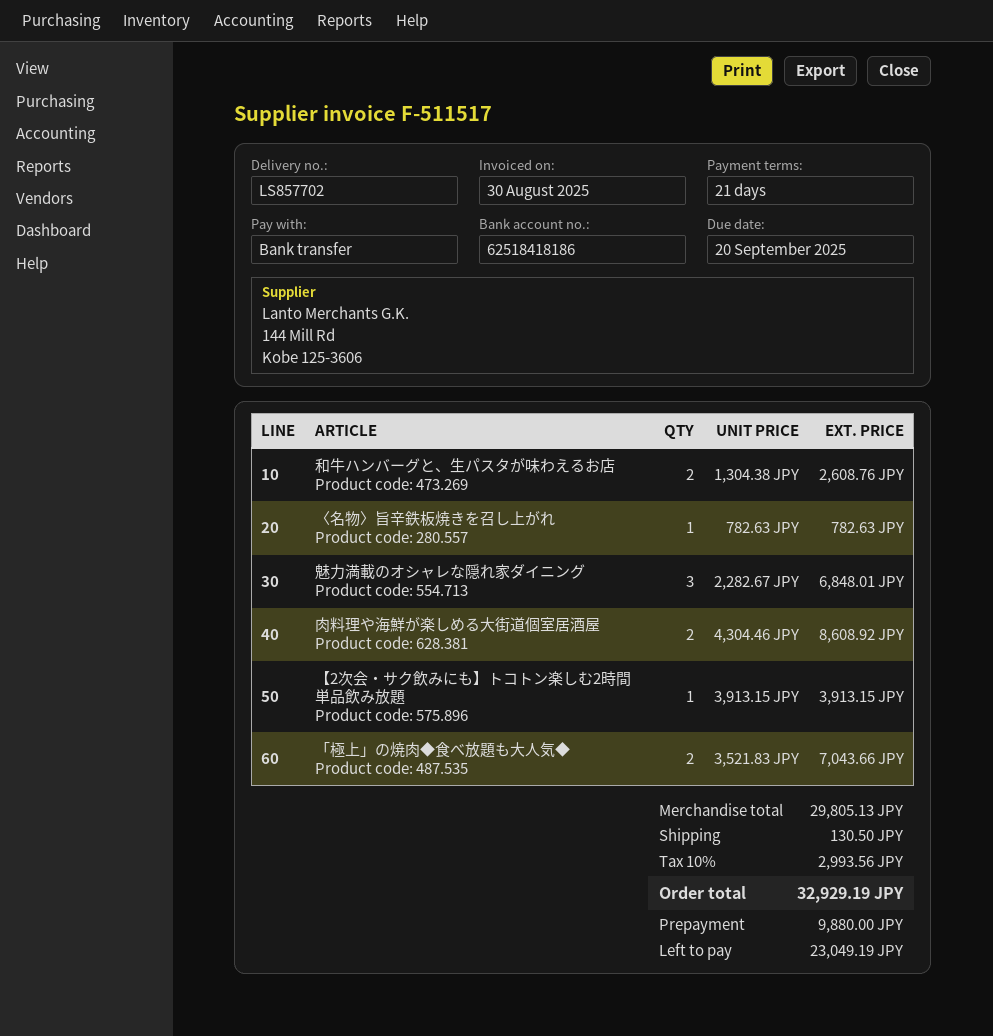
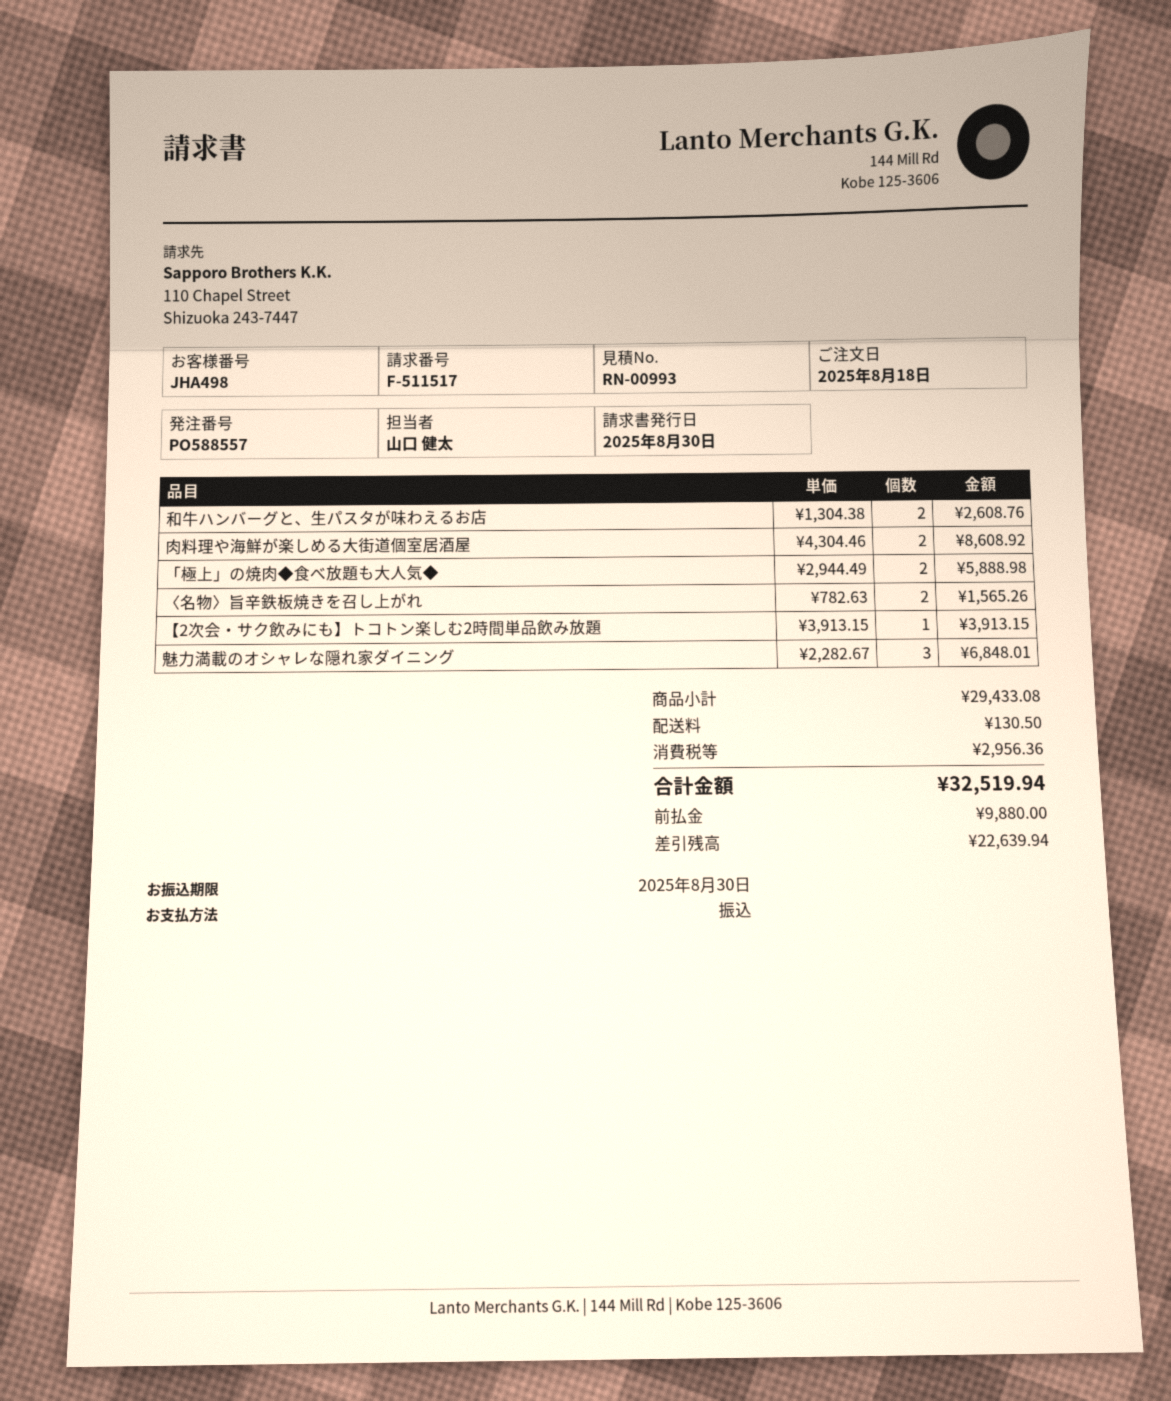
due date: 2025-09-20 -> 2025-08-30
〈名物〉旨辛鉄板焼きを召し上がれ: 1 x 782.63 = 782.63 -> 2 x 782.63 = 1565.26
「極上」の焼肉◆食べ放題も大人気◆: 2 x 3521.83 = 7043.66 -> 2 x 2944.49 = 5888.98
subtotal: 29805.13 -> 29433.08
tax: 2993.56 -> 2956.36
total: 32929.19 -> 32519.94
balance: 23049.19 -> 22639.94

